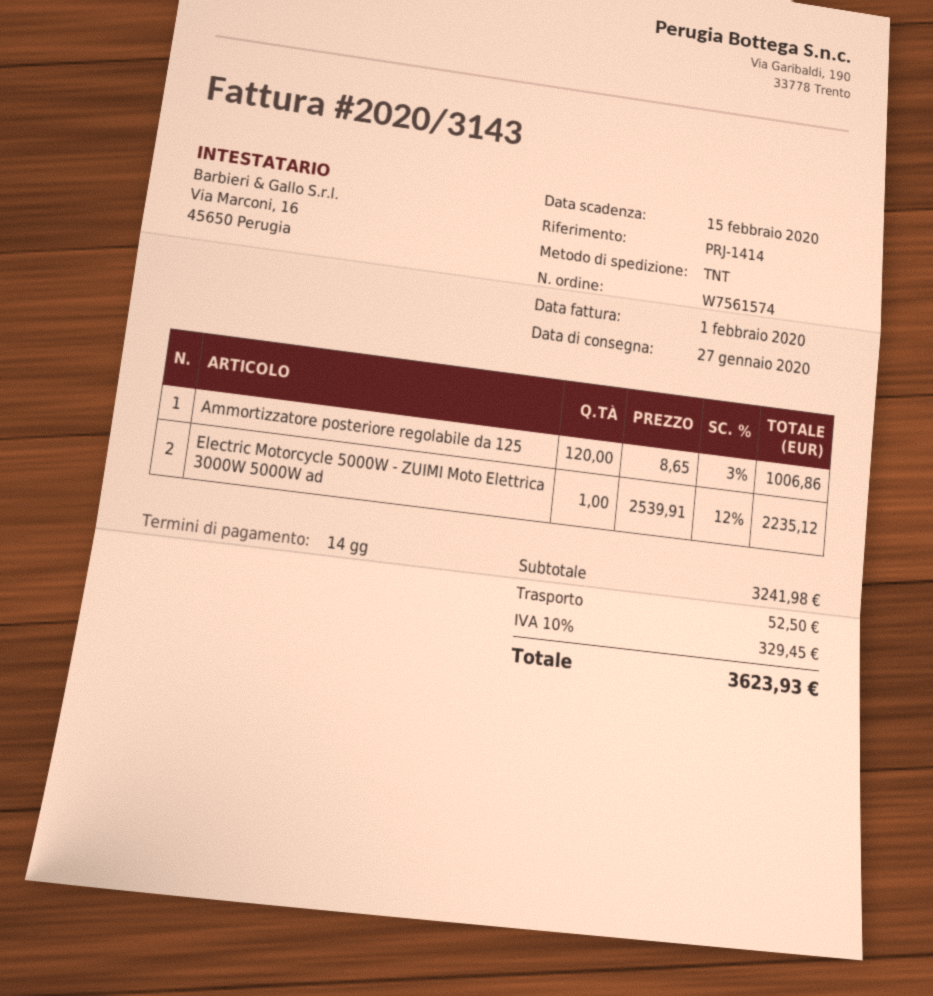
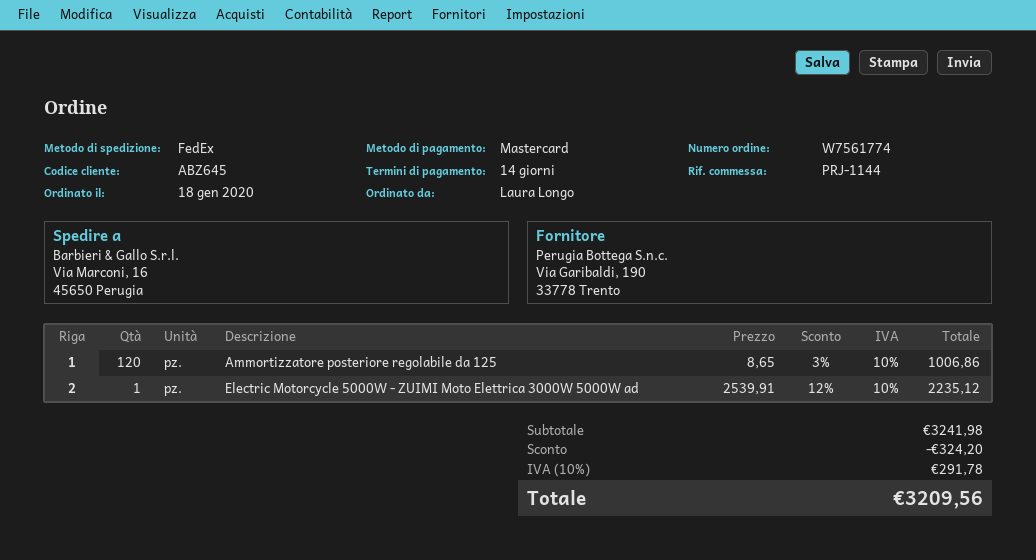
order number: W7561574 -> W7561774
reference: PRJ-1414 -> PRJ-1144
shipping method: TNT -> FedEx
discount: none -> 324.20
shipping: 52.50 -> none
tax: 10% = 329.45 -> 10% = 291.78
total: 3623.93 -> 3209.56

